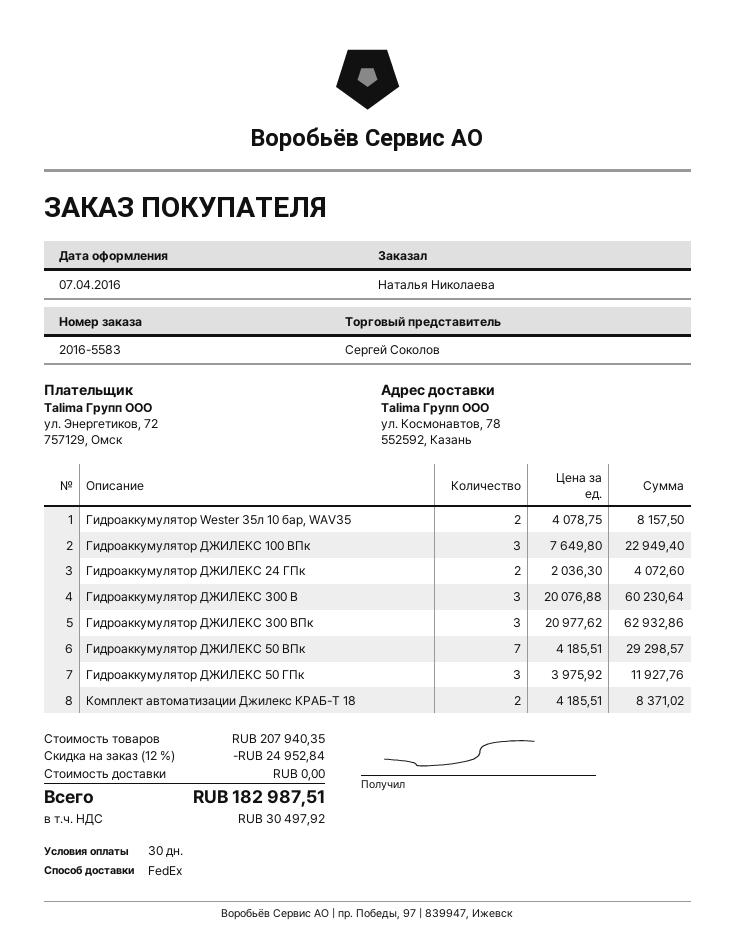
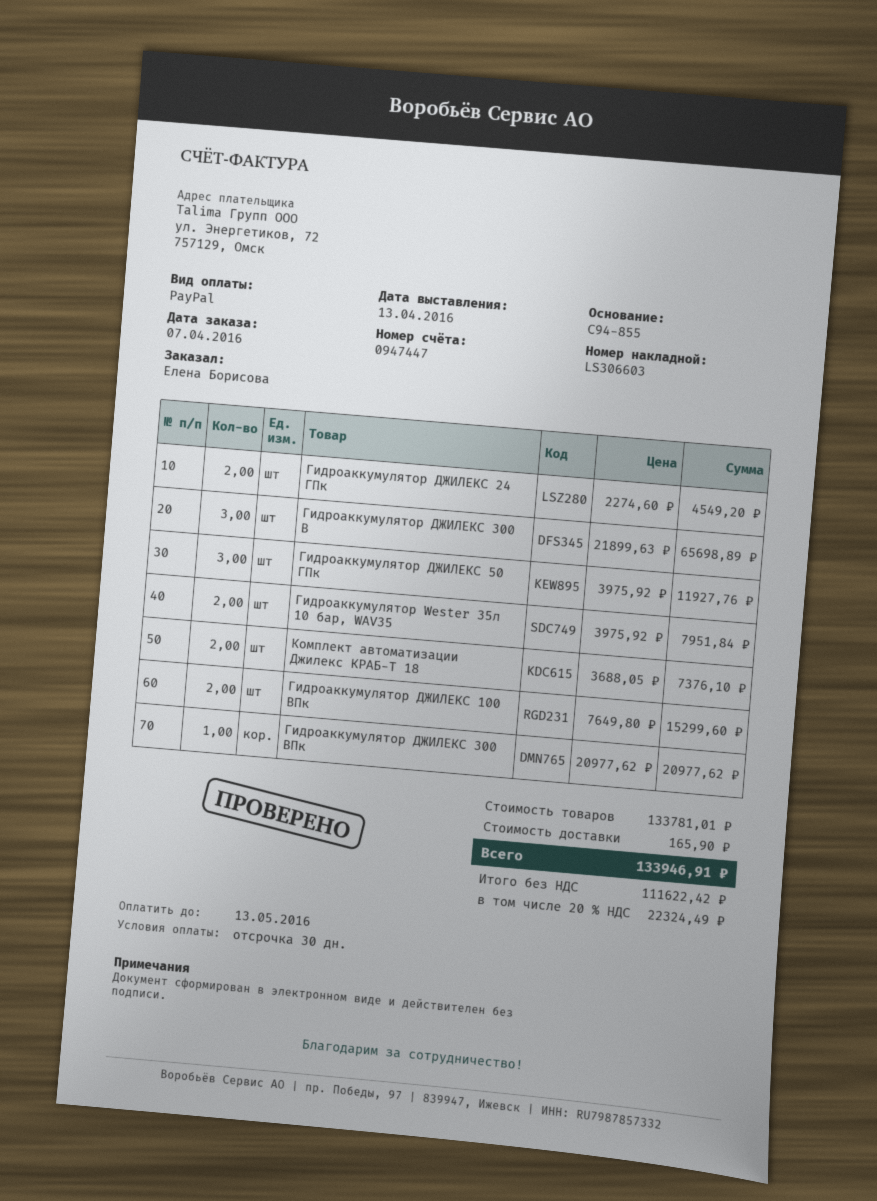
ordered by: Наталья Николаева -> Елена Борисова
Гидроаккумулятор Wester 35л 10 бар, WAV35: 2 x 4078.75 = 8157.50 -> 2 x 3975.92 = 7951.84
Гидроаккумулятор ДЖИЛЕКС 100 ВПк: 3 x 7649.80 = 22949.40 -> 2 x 7649.80 = 15299.60
Гидроаккумулятор ДЖИЛЕКС 24 ГПк: 2 x 2036.30 = 4072.60 -> 2 x 2274.60 = 4549.20
Гидроаккумулятор ДЖИЛЕКС 300 В: 3 x 20076.88 = 60230.64 -> 3 x 21899.63 = 65698.89
Гидроаккумулятор ДЖИЛЕКС 300 ВПк: 3 x 20977.62 = 62932.86 -> 1 x 20977.62 = 20977.62
Гидроаккумулятор ДЖИЛЕКС 50 ВПк: 7 x 4185.51 = 29298.57 -> none
Комплект автоматизации Джилекс КРАБ-Т 18: 2 x 4185.51 = 8371.02 -> 2 x 3688.05 = 7376.10
subtotal: 207940.35 -> 133781.01
discount: 12% = 24952.84 -> none
shipping: 0.00 -> 165.90
tax: 30497.92 -> 22324.49
total: 182987.51 -> 133946.91

